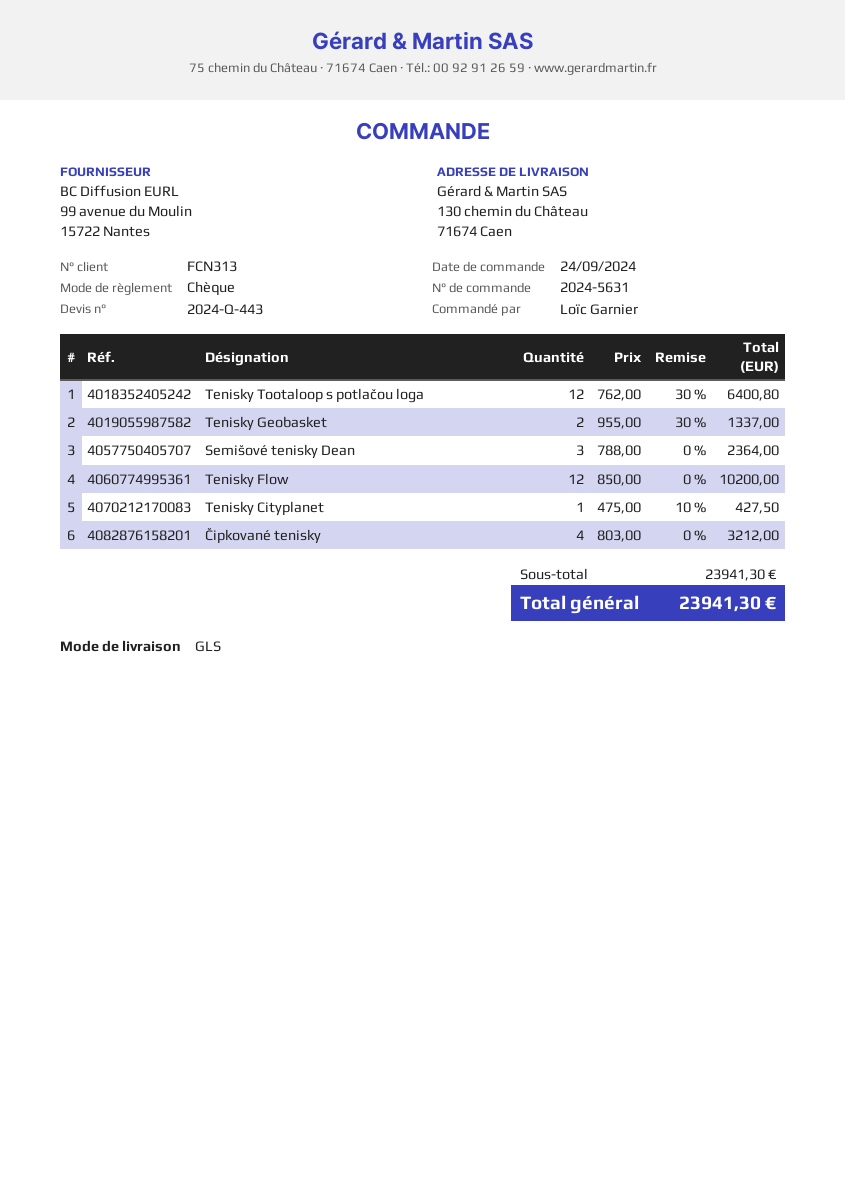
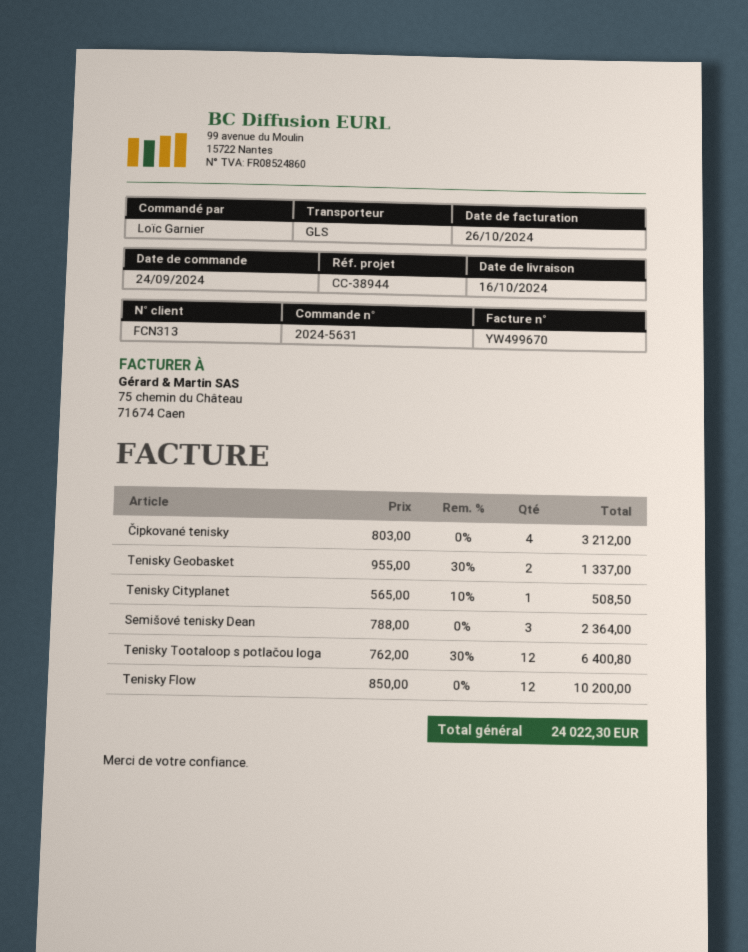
Tenisky Cityplanet: 1 x 475.00 - 10% = 427.50 -> 1 x 565.00 - 10% = 508.50
total: 23941.30 -> 24022.30

